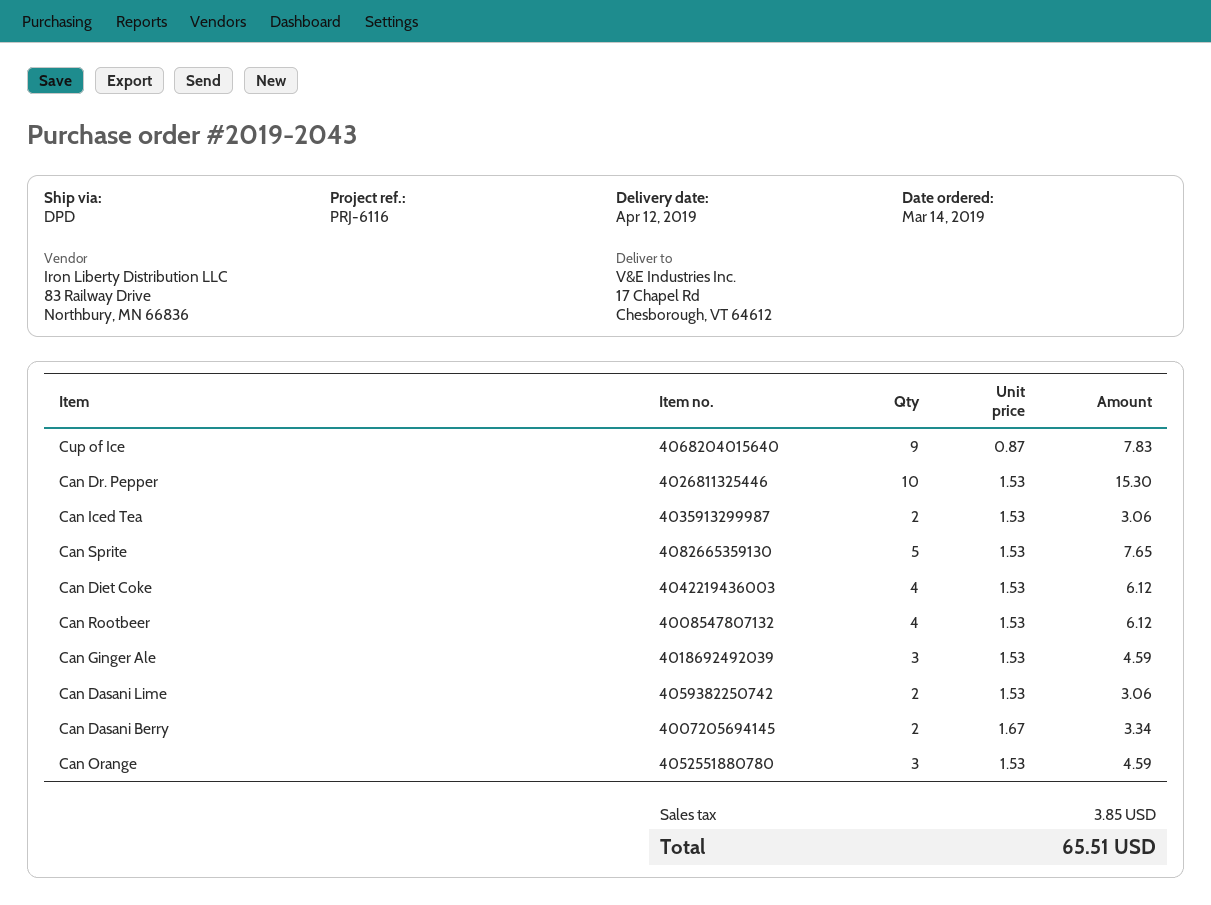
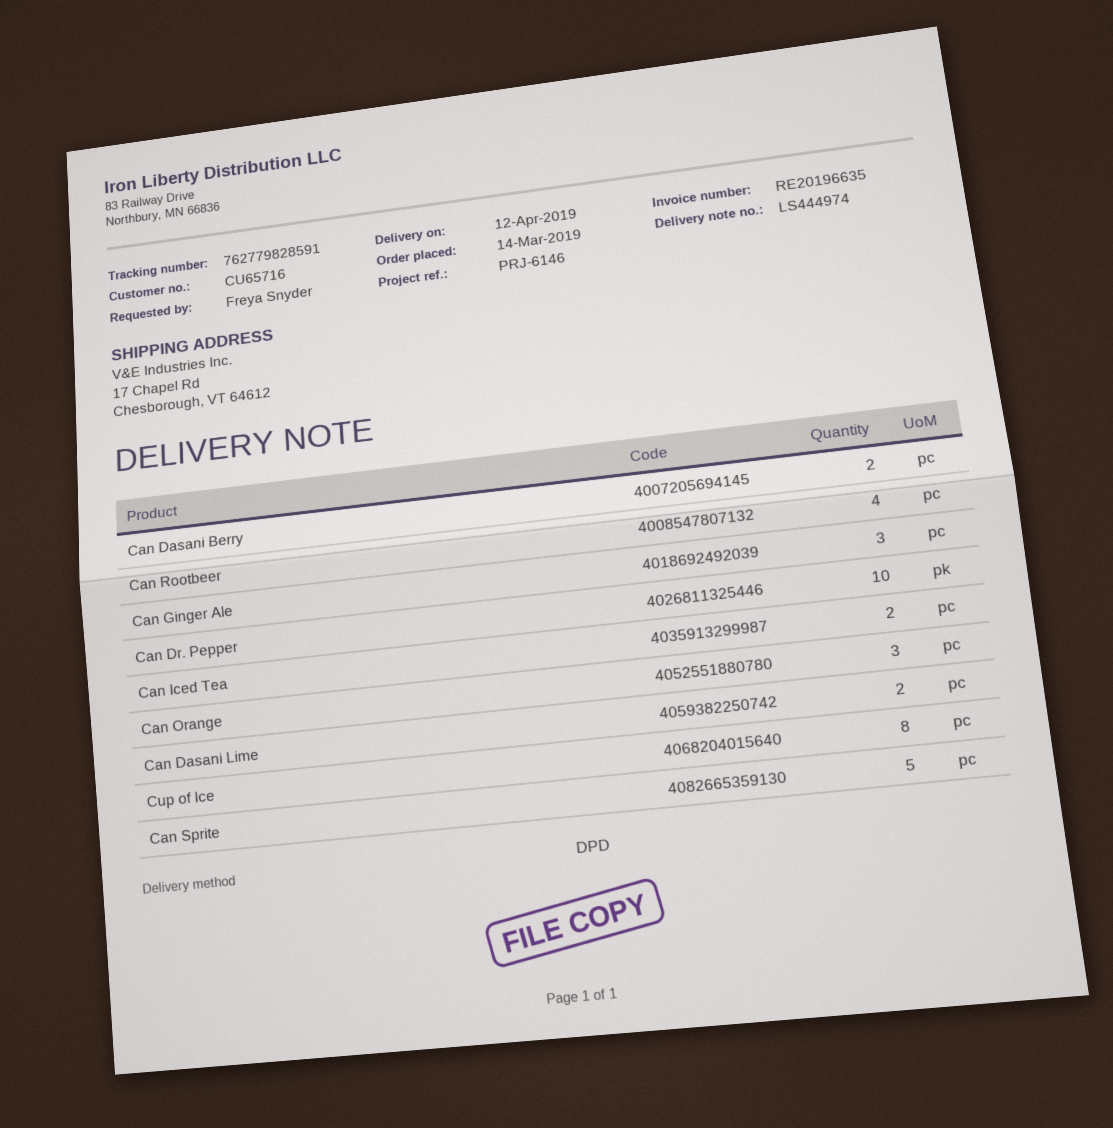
reference: PRJ-6116 -> PRJ-6146
Cup of Ice: 9 -> 8
Can Diet Coke: 4 -> none

